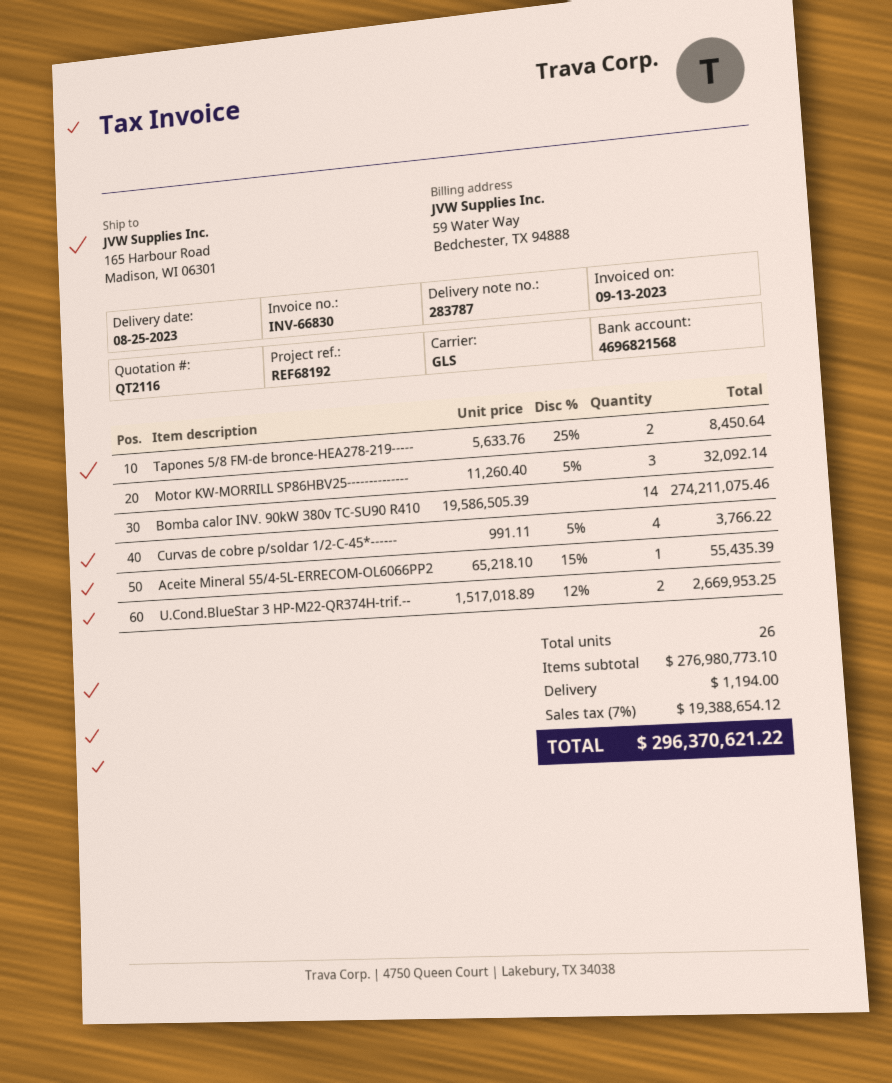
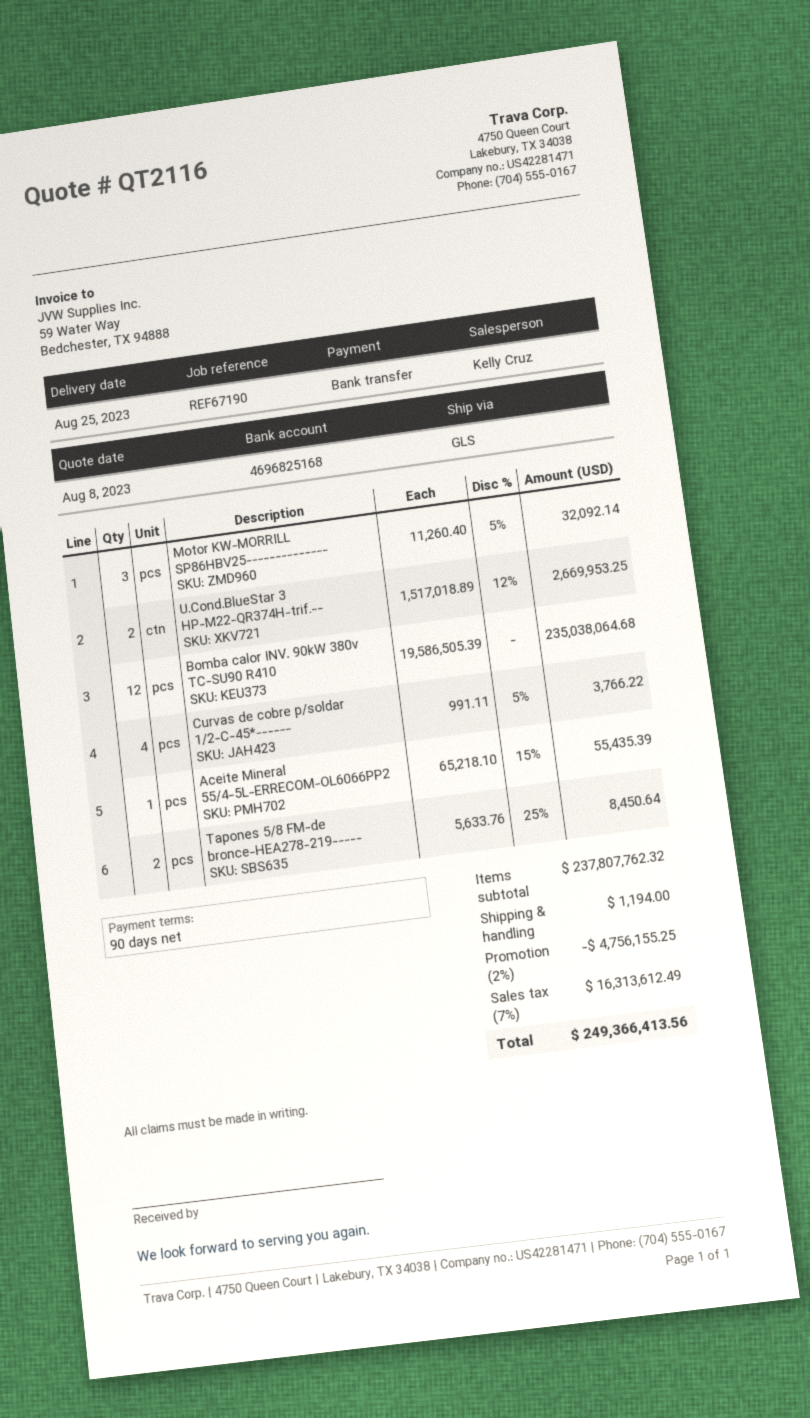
reference: REF68192 -> REF67190
bank account: 4696821568 -> 4696825168
Bomba calor INV. 90kW 380v TC-SU90 R410: 14 x 19586505.39 = 274211075.46 -> 12 x 19586505.39 = 235038064.68
subtotal: 276980773.10 -> 237807762.32
discount: none -> 2% = 4756155.25
tax: 7% = 19388654.12 -> 7% = 16313612.49
total: 296370621.22 -> 249366413.56

